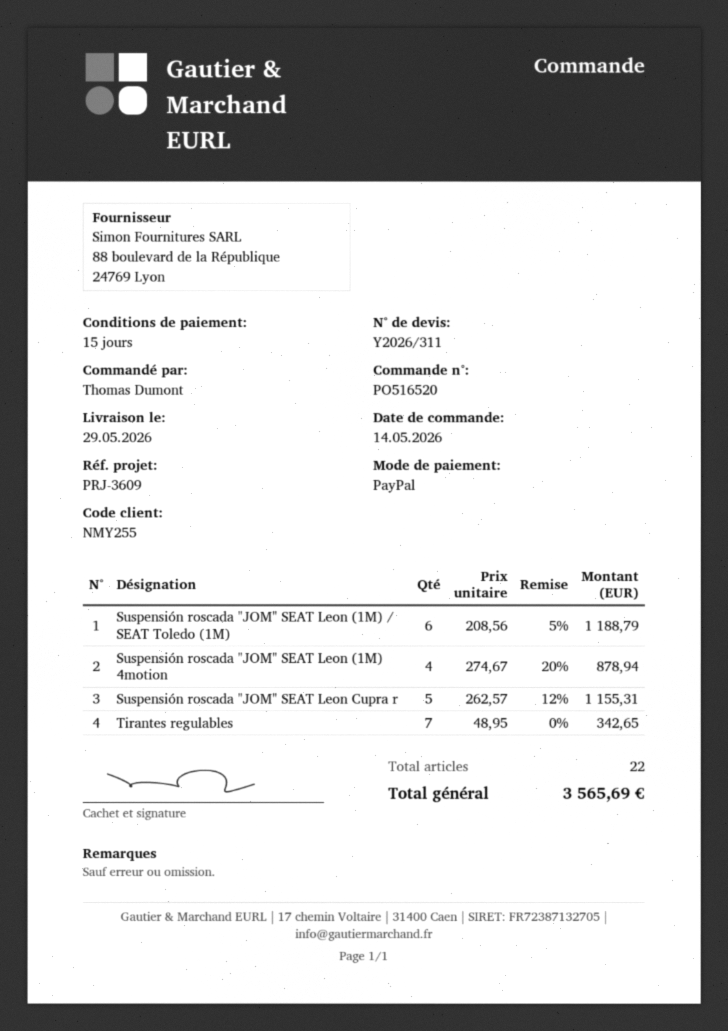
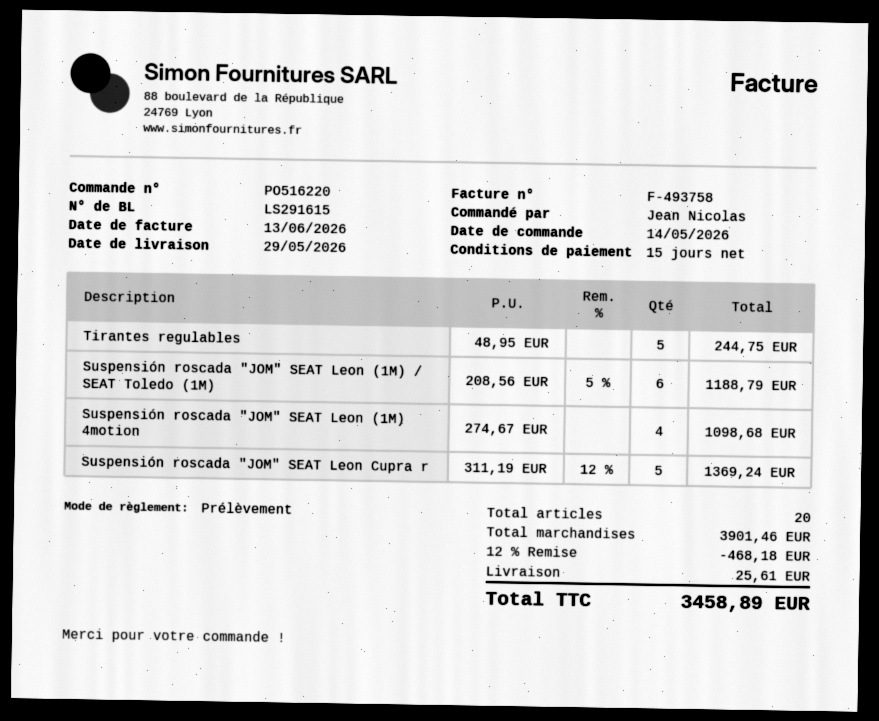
order number: PO516520 -> PO516220
ordered by: Thomas Dumont -> Jean Nicolas
payment method: PayPal -> direct debit
Suspensión roscada "JOM" SEAT Leon (1M) 4motion: 4 x 274.67 - 20% = 878.94 -> 4 x 274.67 = 1098.68
Suspensión roscada "JOM" SEAT Leon Cupra r: 5 x 262.57 - 12% = 1155.31 -> 5 x 311.19 - 12% = 1369.24
Tirantes regulables: 7 x 48.95 = 342.65 -> 5 x 48.95 = 244.75
total quantity: 22 -> 20
discount: none -> 12% = 468.18
shipping: none -> 25.61
total: 3565.69 -> 3458.89

